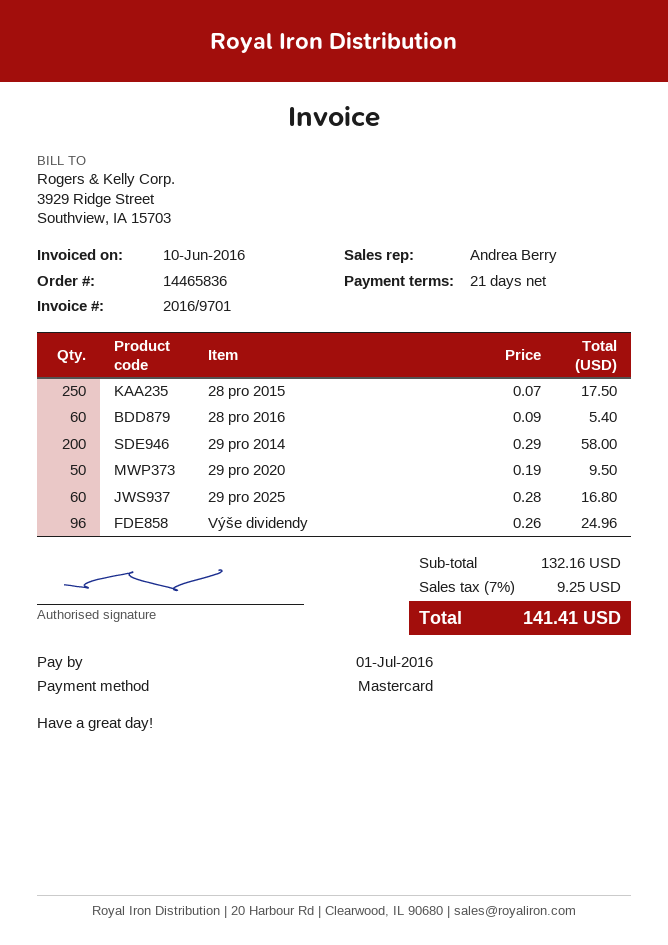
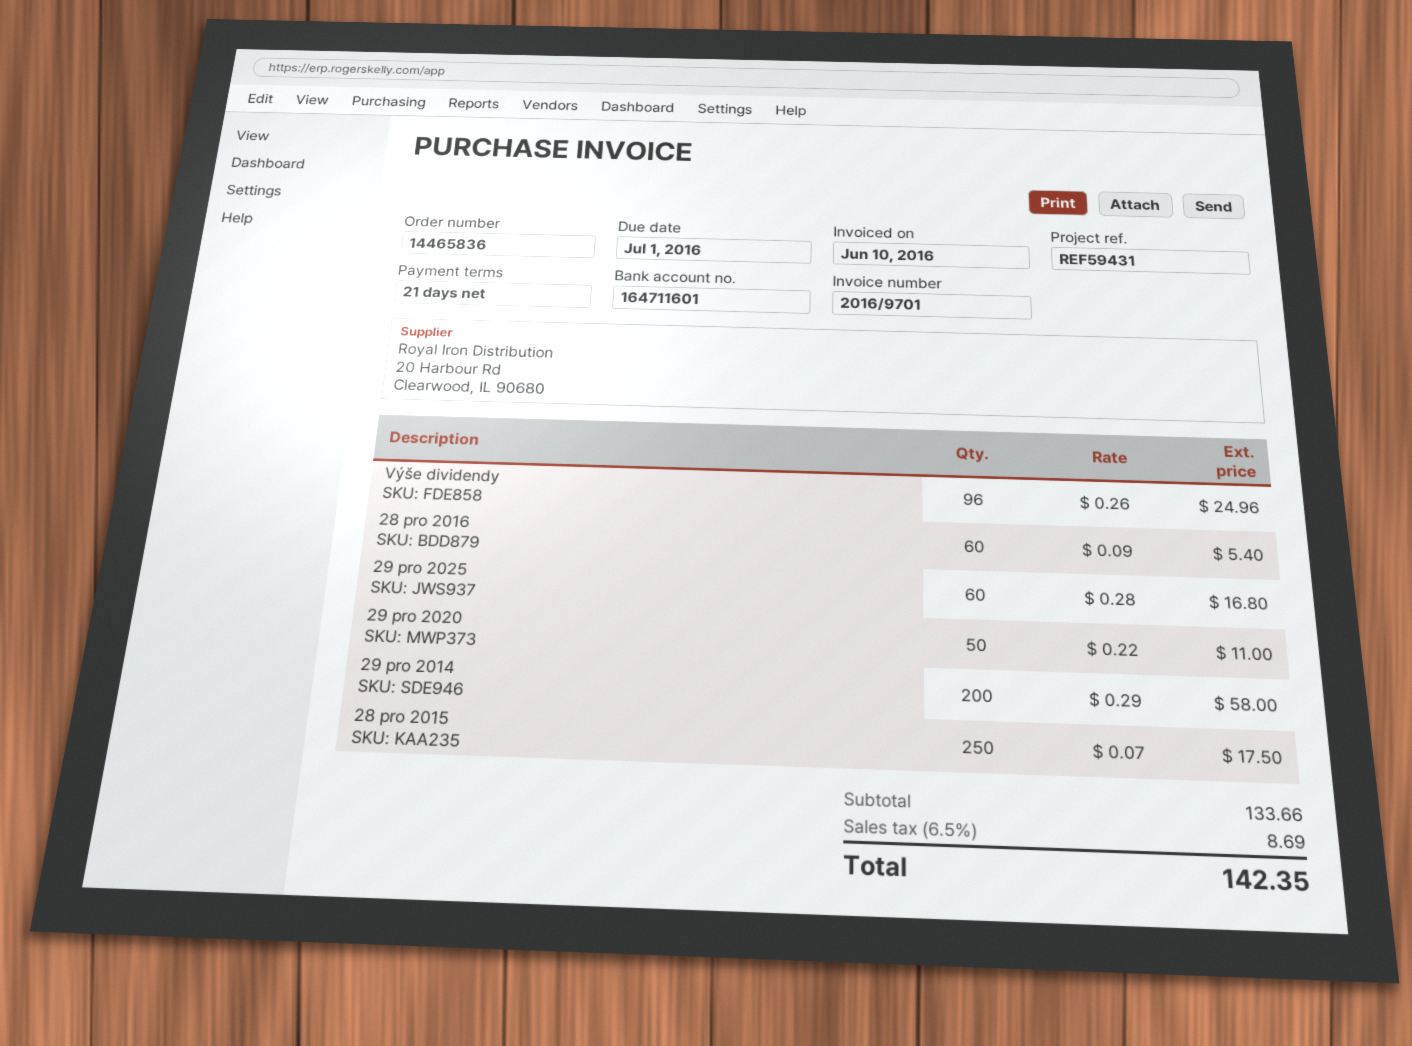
29 pro 2020: 50 x 0.19 = 9.50 -> 50 x 0.22 = 11.00
subtotal: 132.16 -> 133.66
tax: 7% = 9.25 -> 6.5% = 8.69
total: 141.41 -> 142.35

